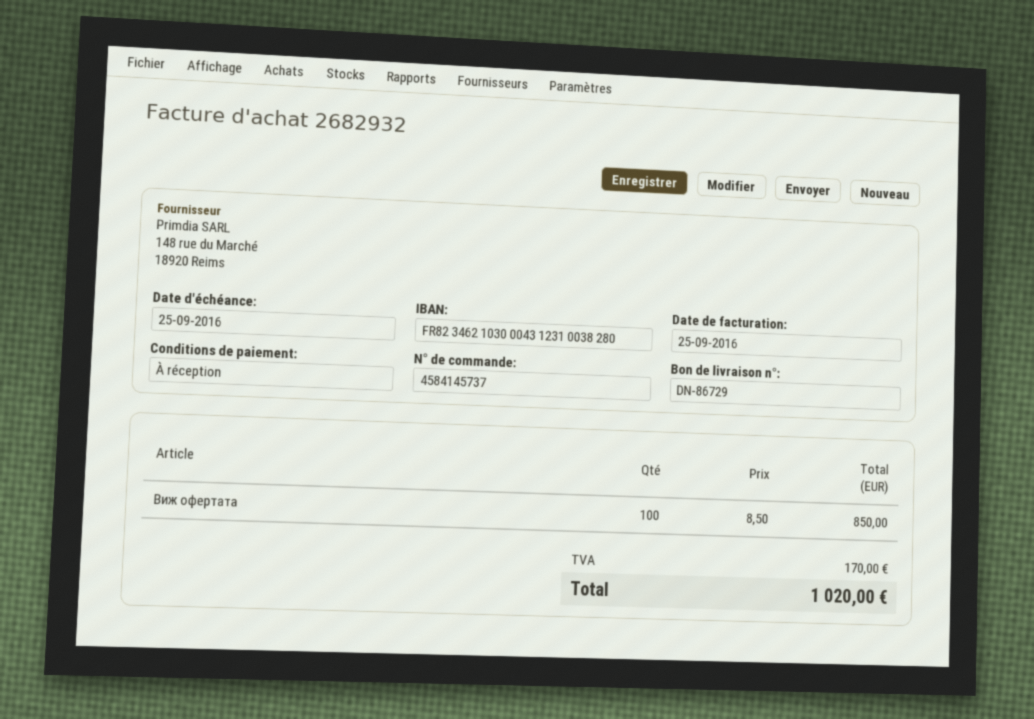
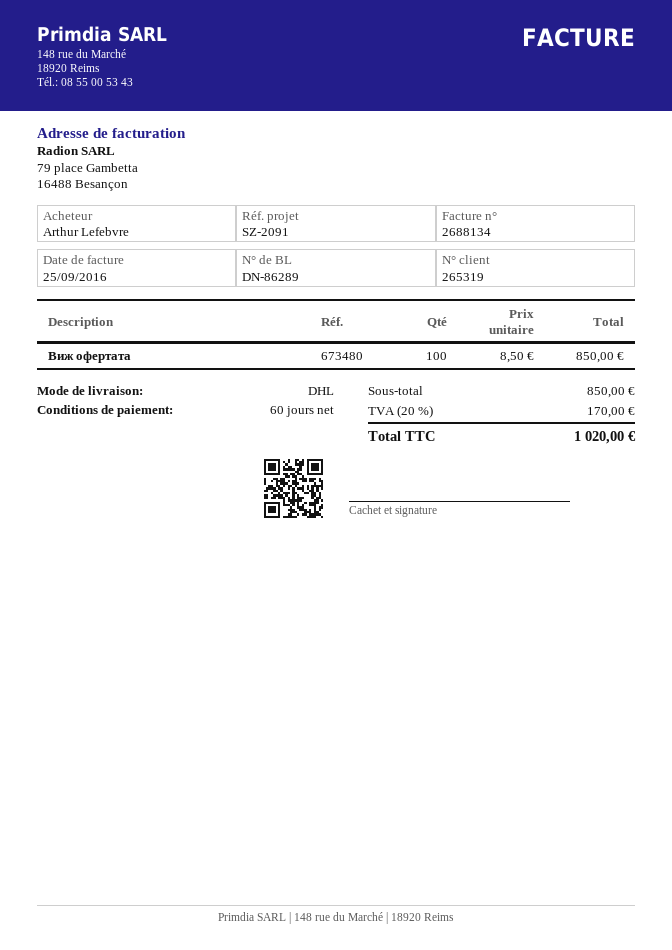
delivery note number: DN-86729 -> DN-86289
invoice number: 2682932 -> 2688134
payment terms: on receipt -> 60 days

